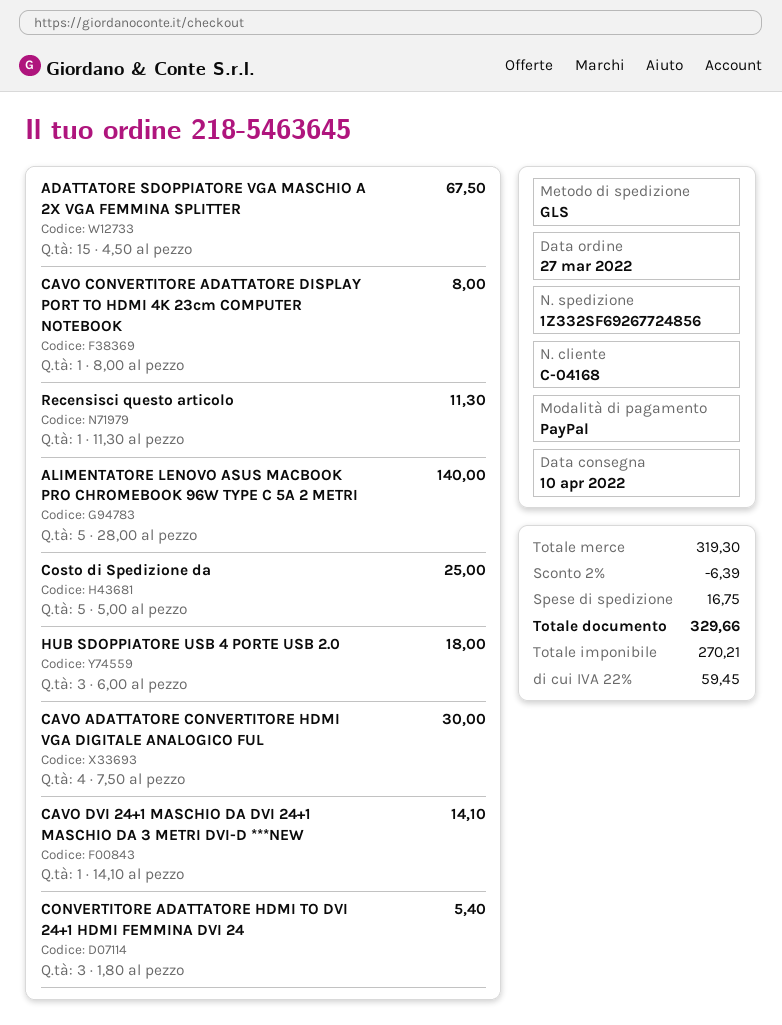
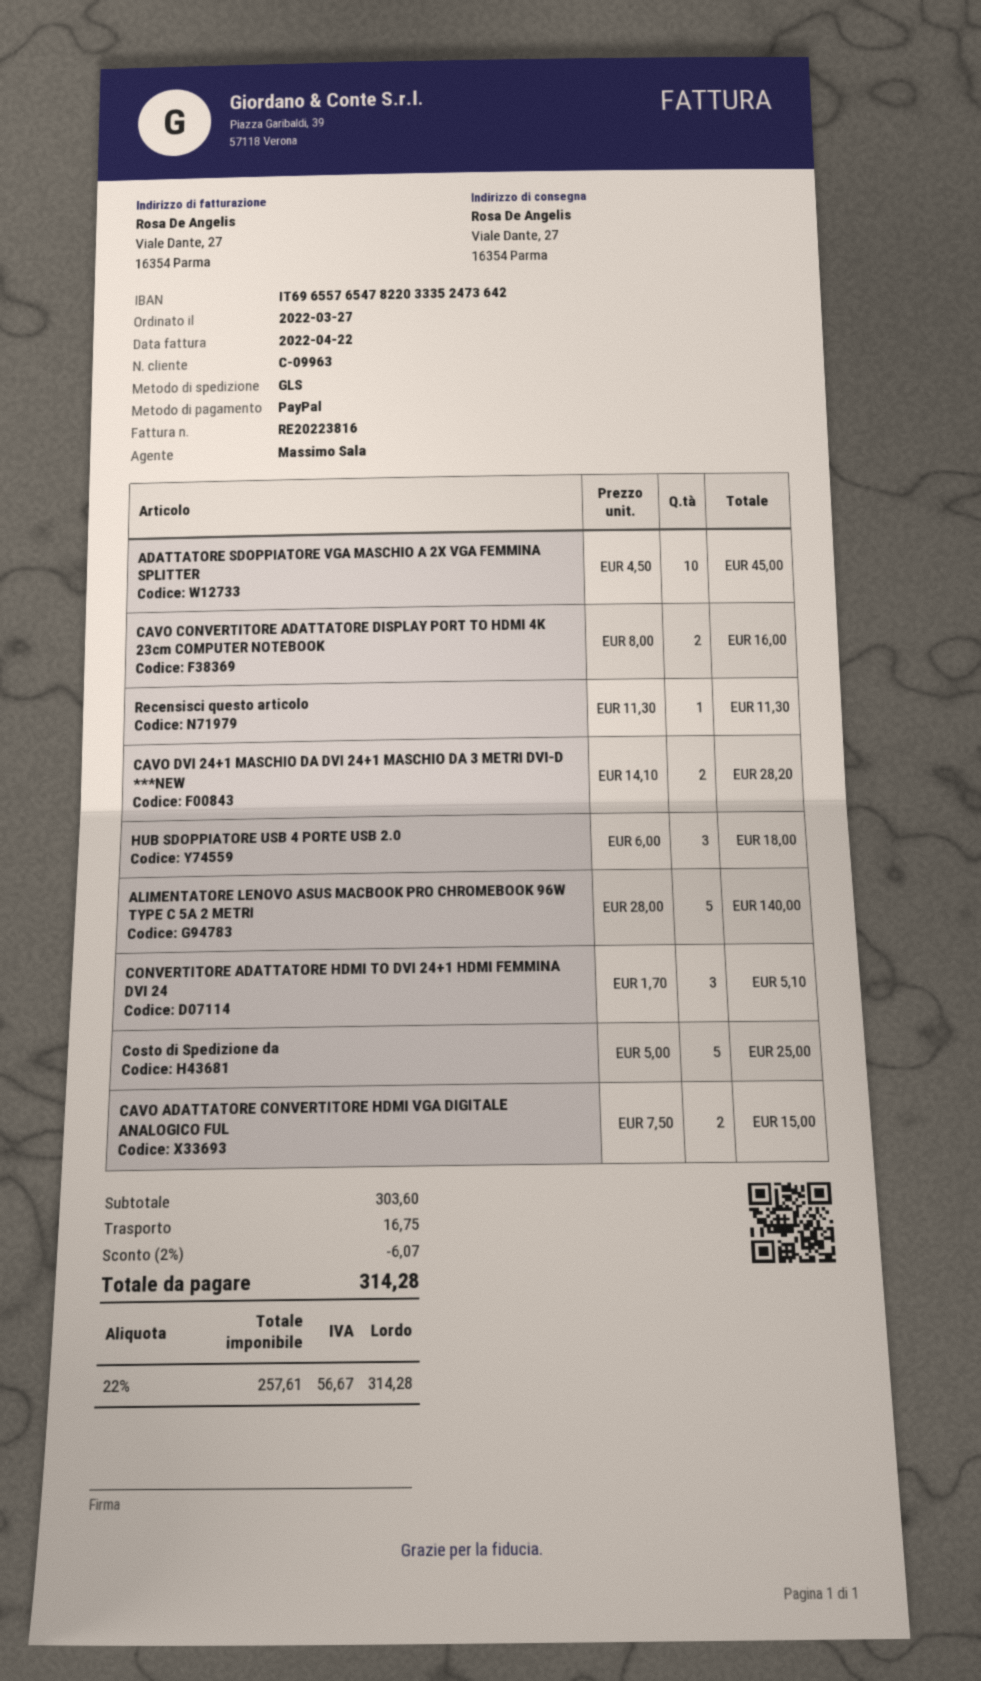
customer number: C-04168 -> C-09963
ADATTATORE SDOPPIATORE VGA MASCHIO A 2X VGA FEMMINA SPLITTER: 15 x 4.50 = 67.50 -> 10 x 4.50 = 45.00
CAVO CONVERTITORE ADATTATORE DISPLAY PORT TO HDMI 4K 23cm COMPUTER NOTEBOOK: 1 x 8.00 = 8.00 -> 2 x 8.00 = 16.00
CAVO ADATTATORE CONVERTITORE HDMI VGA DIGITALE ANALOGICO FUL: 4 x 7.50 = 30.00 -> 2 x 7.50 = 15.00
CAVO DVI 24+1 MASCHIO DA DVI 24+1 MASCHIO DA 3 METRI DVI-D ***NEW: 1 x 14.10 = 14.10 -> 2 x 14.10 = 28.20
CONVERTITORE ADATTATORE HDMI TO DVI 24+1 HDMI FEMMINA DVI 24: 3 x 1.80 = 5.40 -> 3 x 1.70 = 5.10
subtotal: 319.30 -> 303.60
discount: 2% = 6.39 -> 2% = 6.07
net: 270.21 -> 257.61
tax: 22% = 59.45 -> 22% = 56.67
total: 329.66 -> 314.28

